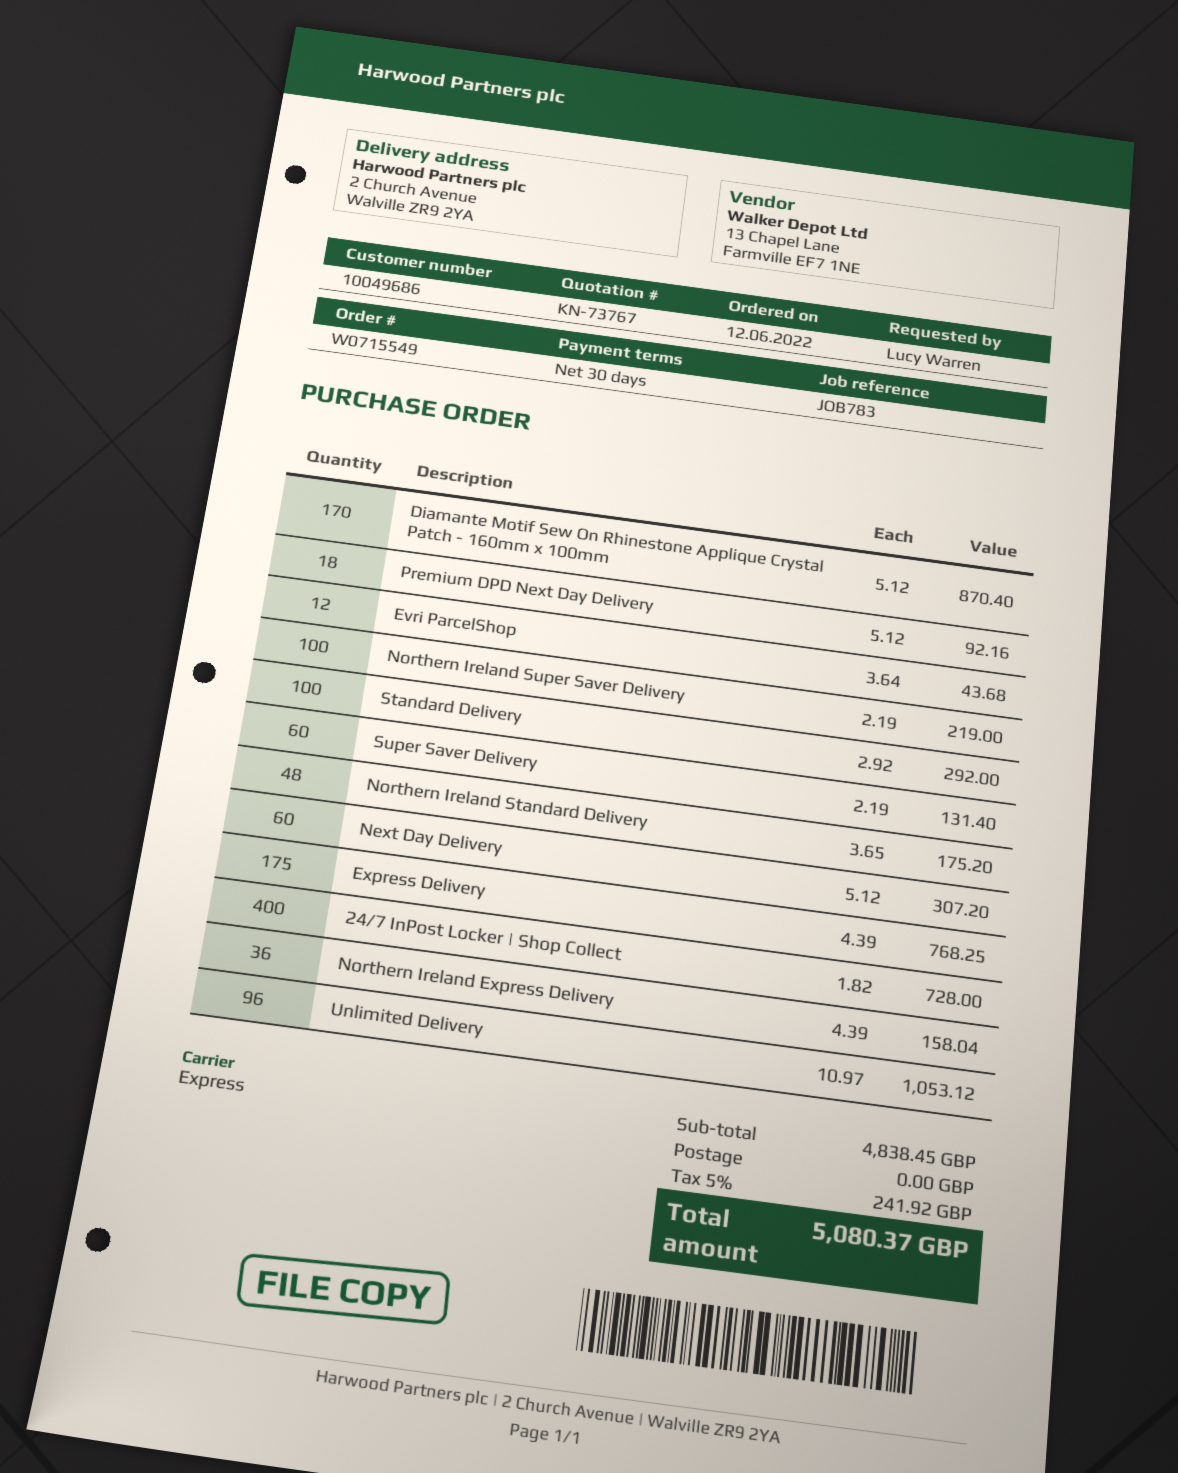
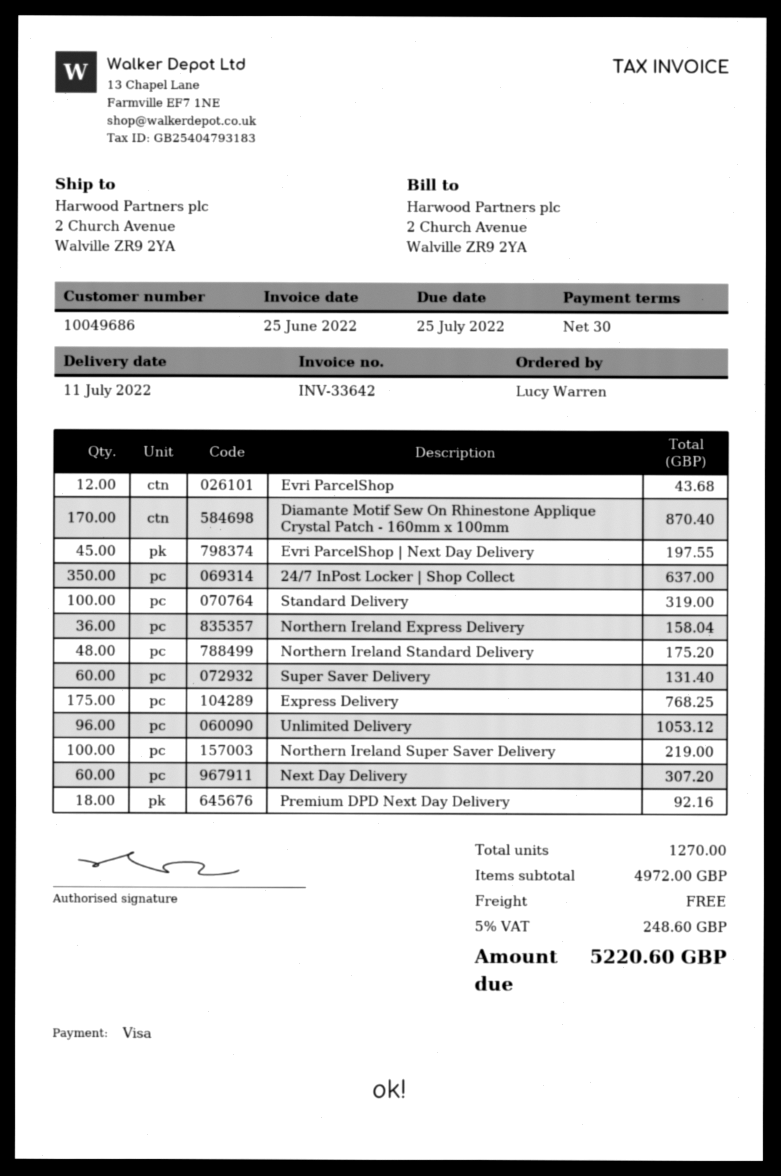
Standard Delivery: 100 for 292.00 -> 100 for 319.00
24/7 InPost Locker | Shop Collect: 400 for 728.00 -> 350 for 637.00
Evri ParcelShop | Next Day Delivery: none -> 45 for 197.55
subtotal: 4838.45 -> 4972.00
tax: 5% = 241.92 -> 5% = 248.60
total: 5080.37 -> 5220.60

